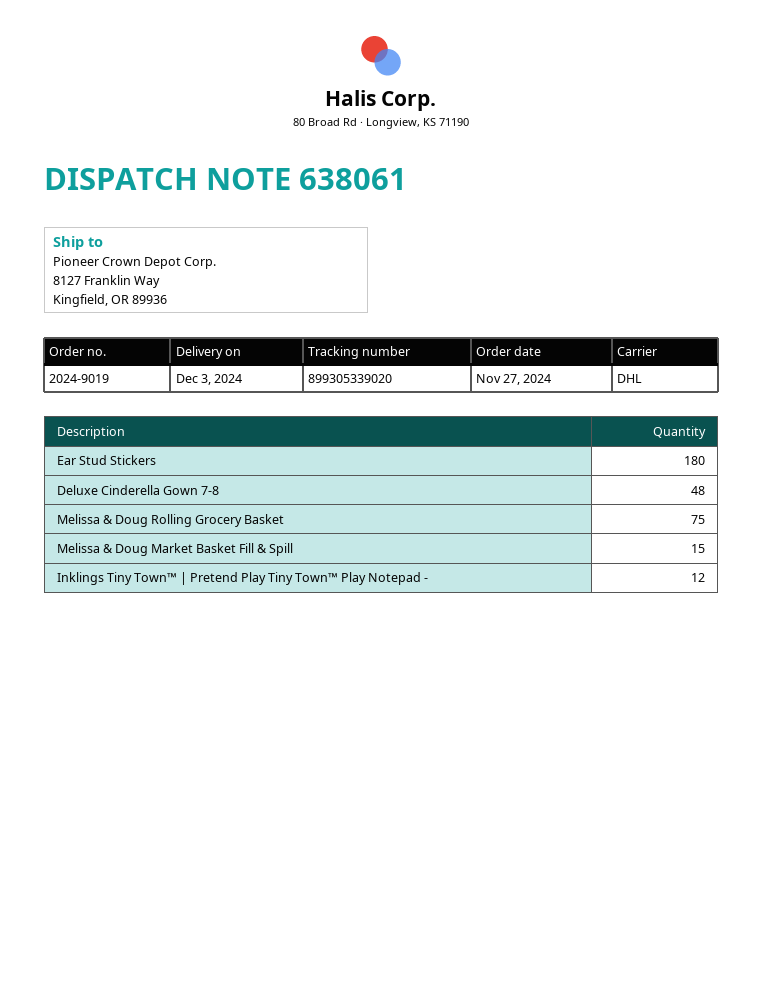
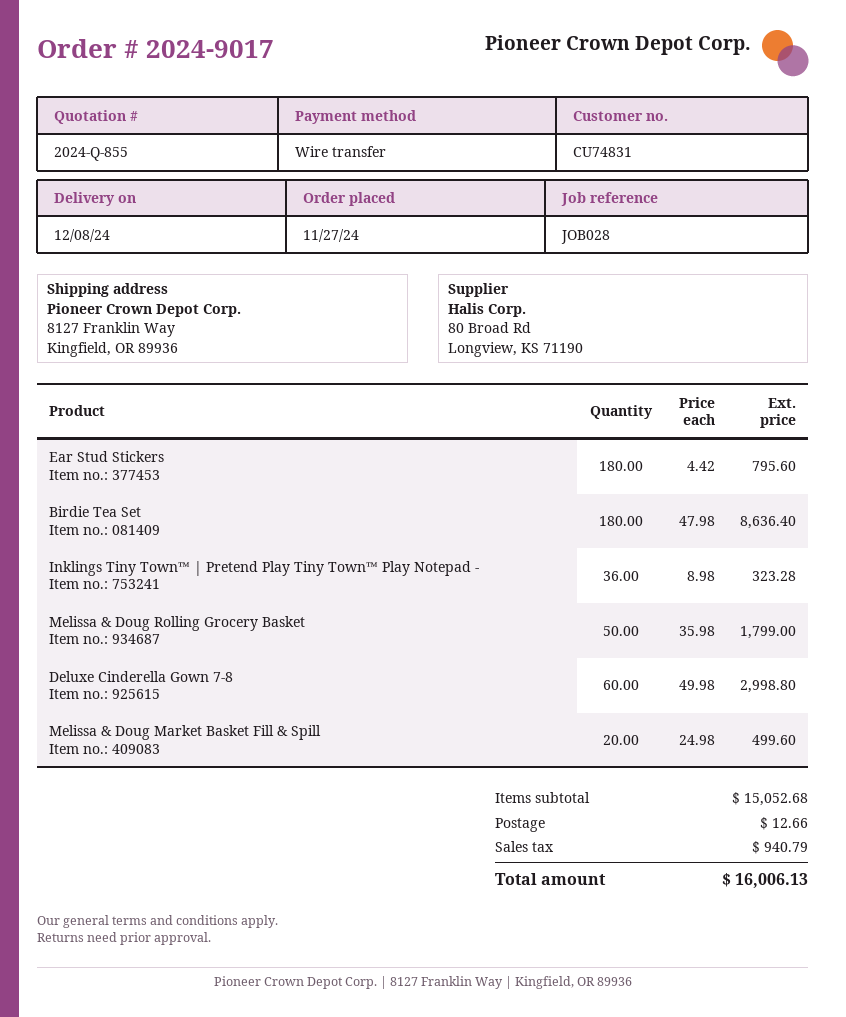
order number: 2024-9019 -> 2024-9017
delivery date: 2024-12-03 -> 2024-12-08
Deluxe Cinderella Gown 7-8: 48 -> 60
Melissa & Doug Rolling Grocery Basket: 75 -> 50
Melissa & Doug Market Basket Fill & Spill: 15 -> 20
Inklings Tiny Town™ | Pretend Play Tiny Town™ Play Notepad -: 12 -> 36
Birdie Tea Set: none -> 180

